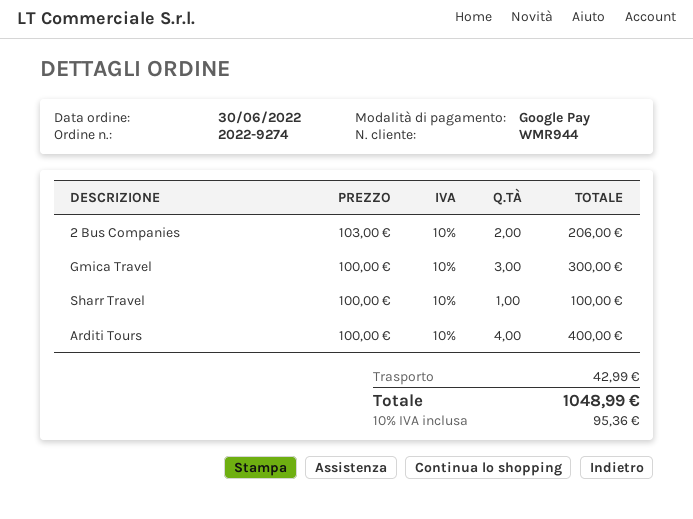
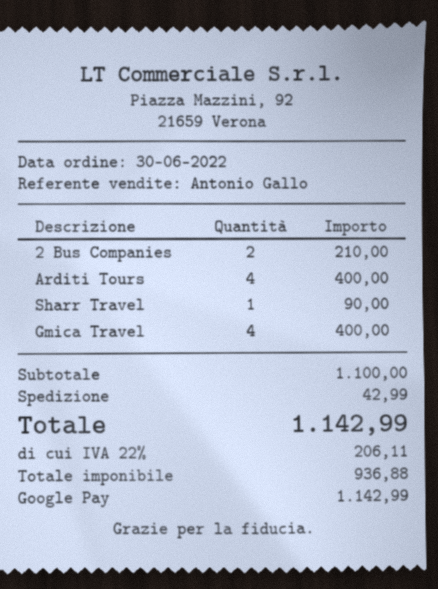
2 Bus Companies: 2 for 206.00 -> 2 for 210.00
Gmica Travel: 3 for 300.00 -> 4 for 400.00
Sharr Travel: 1 for 100.00 -> 1 for 90.00
tax: 10% = 95.36 -> 22% = 206.11
total: 1048.99 -> 1142.99

